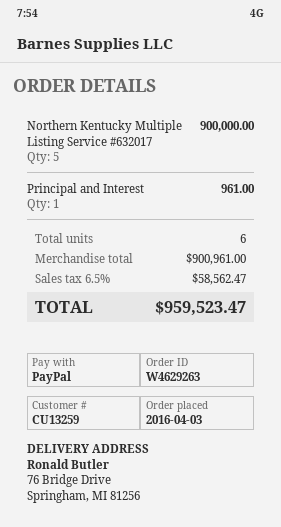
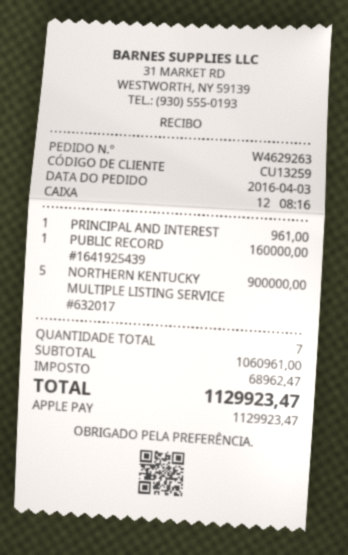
payment method: PayPal -> Apple Pay
PUBLIC RECORD #1641925439: none -> 1 for 160000.00
total quantity: 6 -> 7
subtotal: 900961.00 -> 1060961.00
tax: 58562.47 -> 68962.47
total: 959523.47 -> 1129923.47

